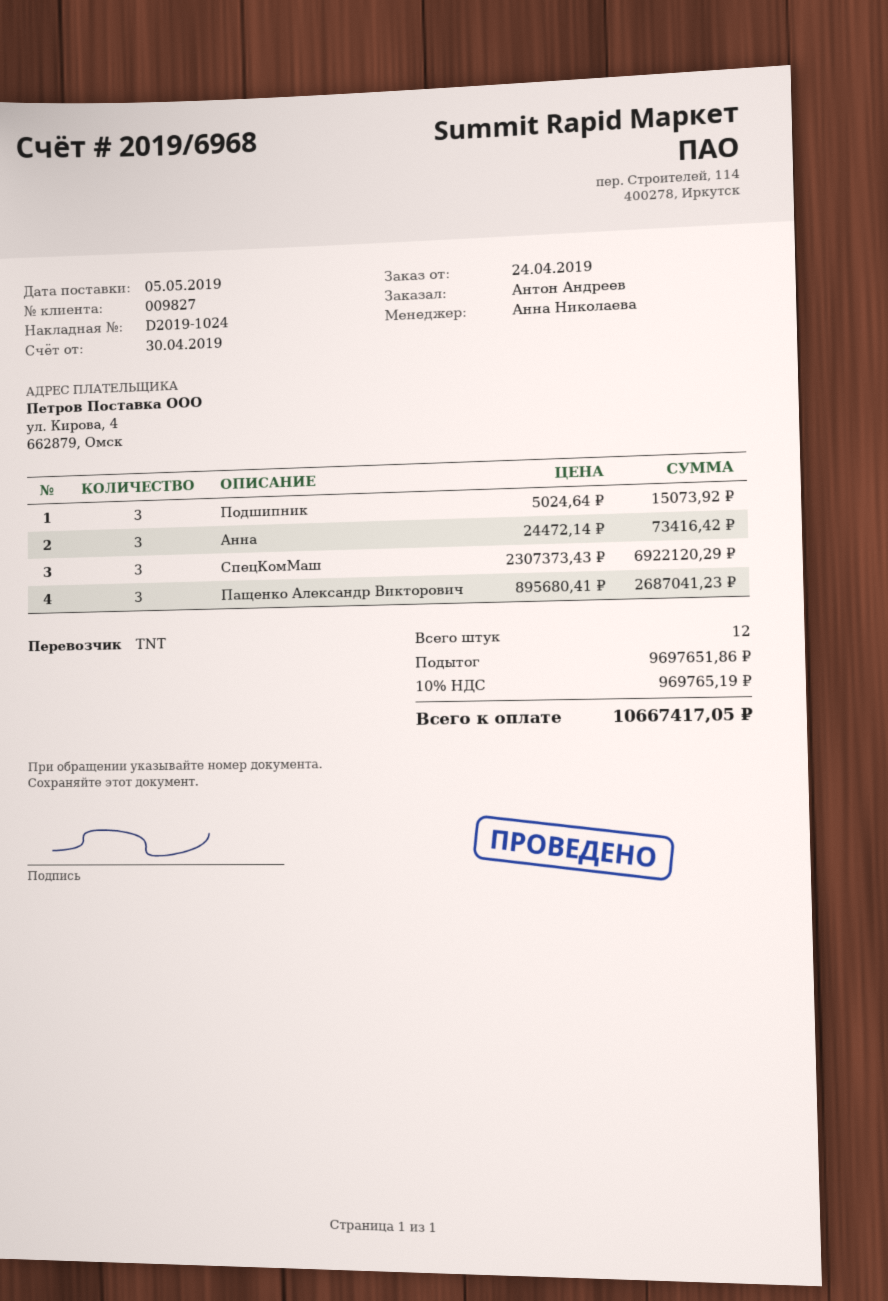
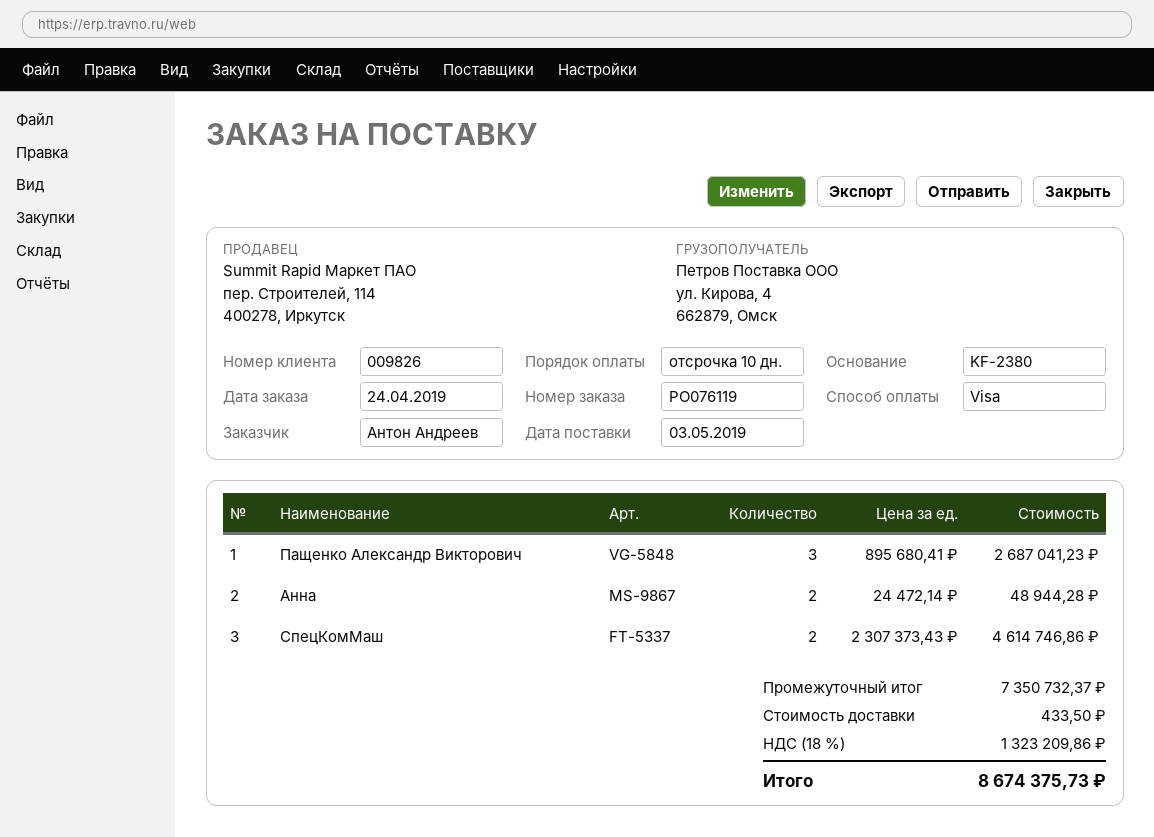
delivery date: 2019-05-05 -> 2019-05-03
customer number: 009827 -> 009826
Подшипник: 3 x 5024.64 = 15073.92 -> none
Анна: 3 x 24472.14 = 73416.42 -> 2 x 24472.14 = 48944.28
СпецКомМаш: 3 x 2307373.43 = 6922120.29 -> 2 x 2307373.43 = 4614746.86
subtotal: 9697651.86 -> 7350732.37
shipping: none -> 433.50
tax: 10% = 969765.19 -> 18% = 1323209.86
total: 10667417.05 -> 8674375.73

